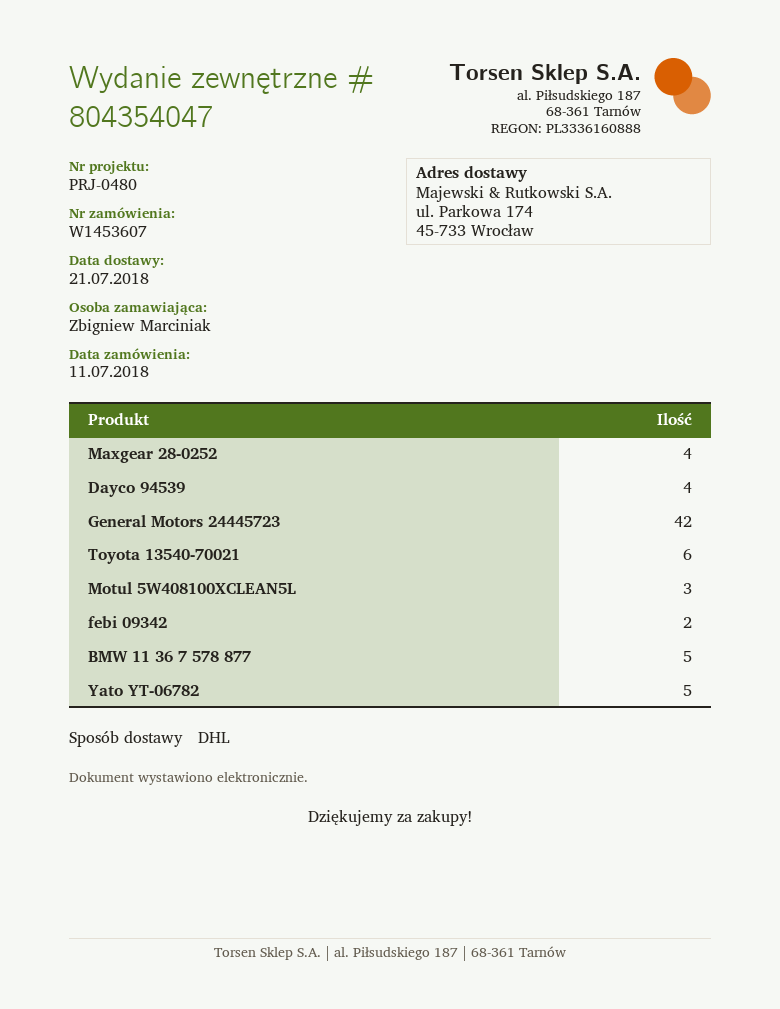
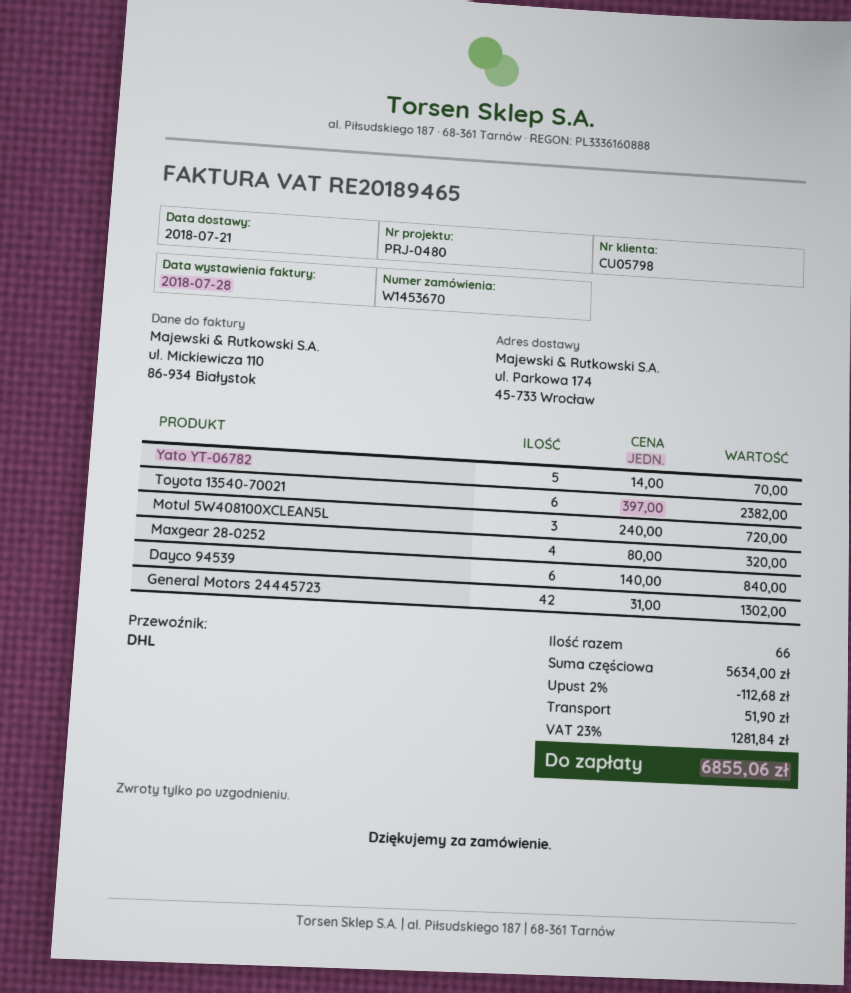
order number: W1453607 -> W1453670
Dayco 94539: 4 -> 6
febi 09342: 2 -> none
BMW 11 36 7 578 877: 5 -> none

